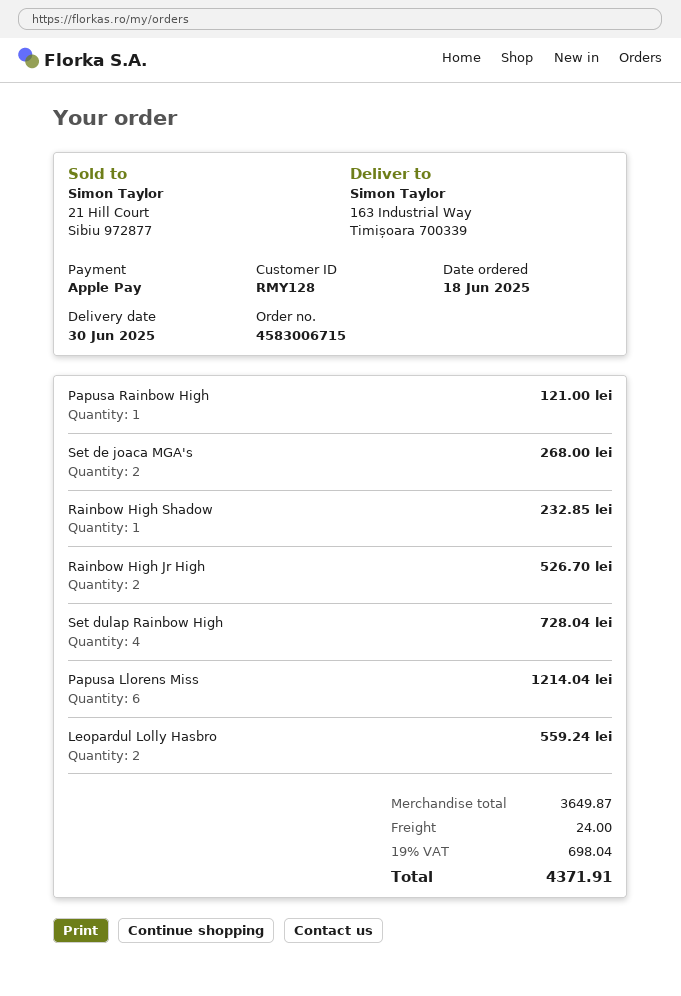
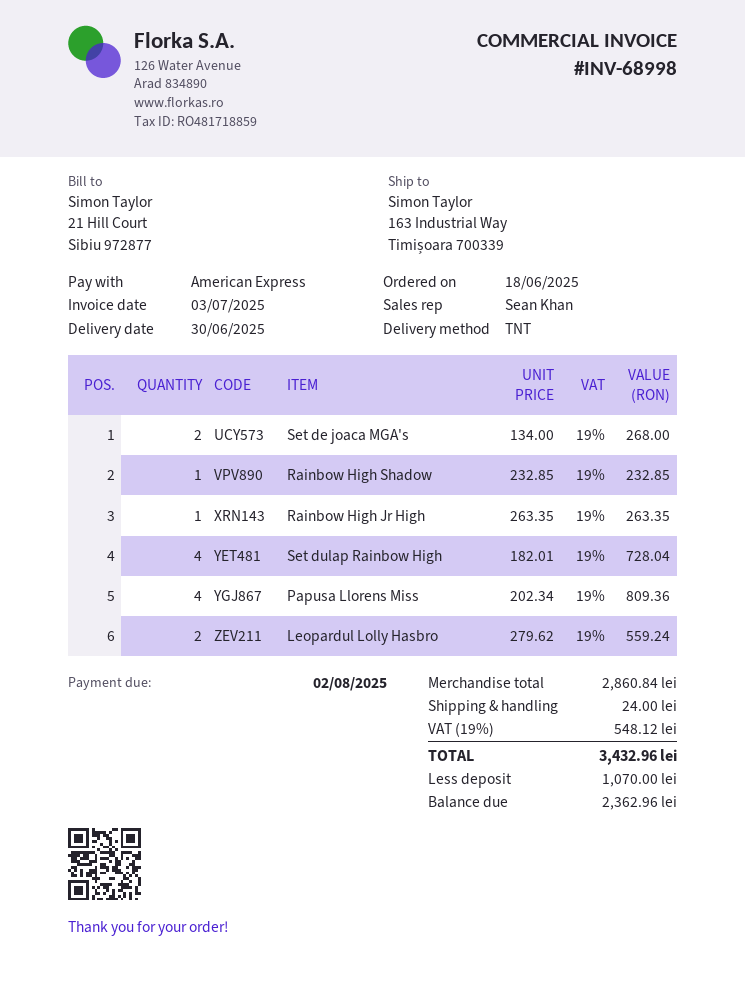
payment method: Apple Pay -> American Express
Papusa Rainbow High: 1 for 121.00 -> none
Rainbow High Jr High: 2 for 526.70 -> 1 for 263.35
Papusa Llorens Miss: 6 for 1214.04 -> 4 for 809.36
subtotal: 3649.87 -> 2860.84
tax: 19% = 698.04 -> 19% = 548.12
total: 4371.91 -> 3432.96

